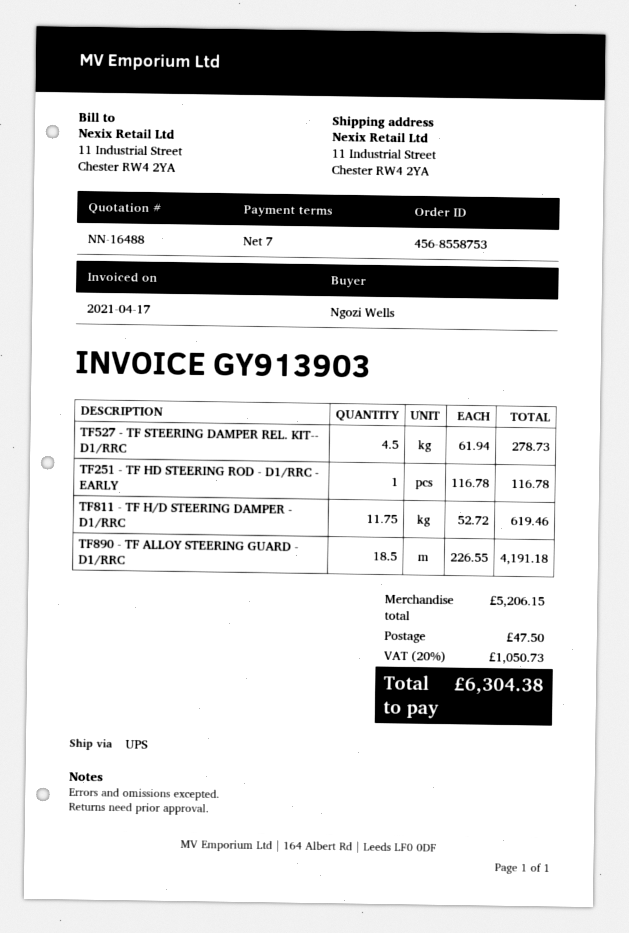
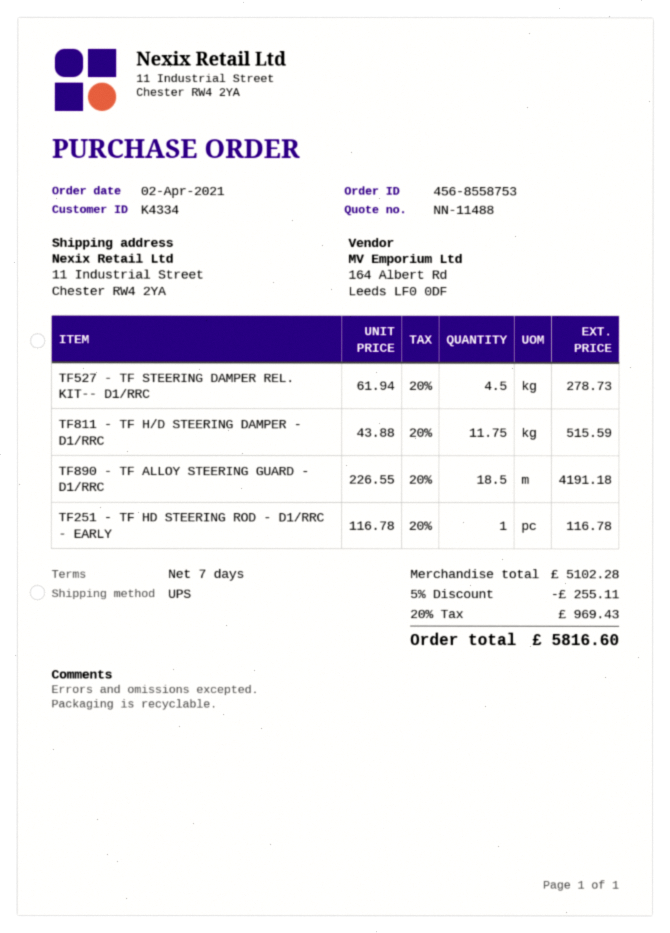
quote number: NN-16488 -> NN-11488
TF811 - TF H/D STEERING DAMPER - D1/RRC: 11.75 x 52.72 = 619.46 -> 11.75 x 43.88 = 515.59
subtotal: 5206.15 -> 5102.28
discount: none -> 5% = 255.11
shipping: 47.50 -> none
tax: 20% = 1050.73 -> 20% = 969.43
total: 6304.38 -> 5816.60

